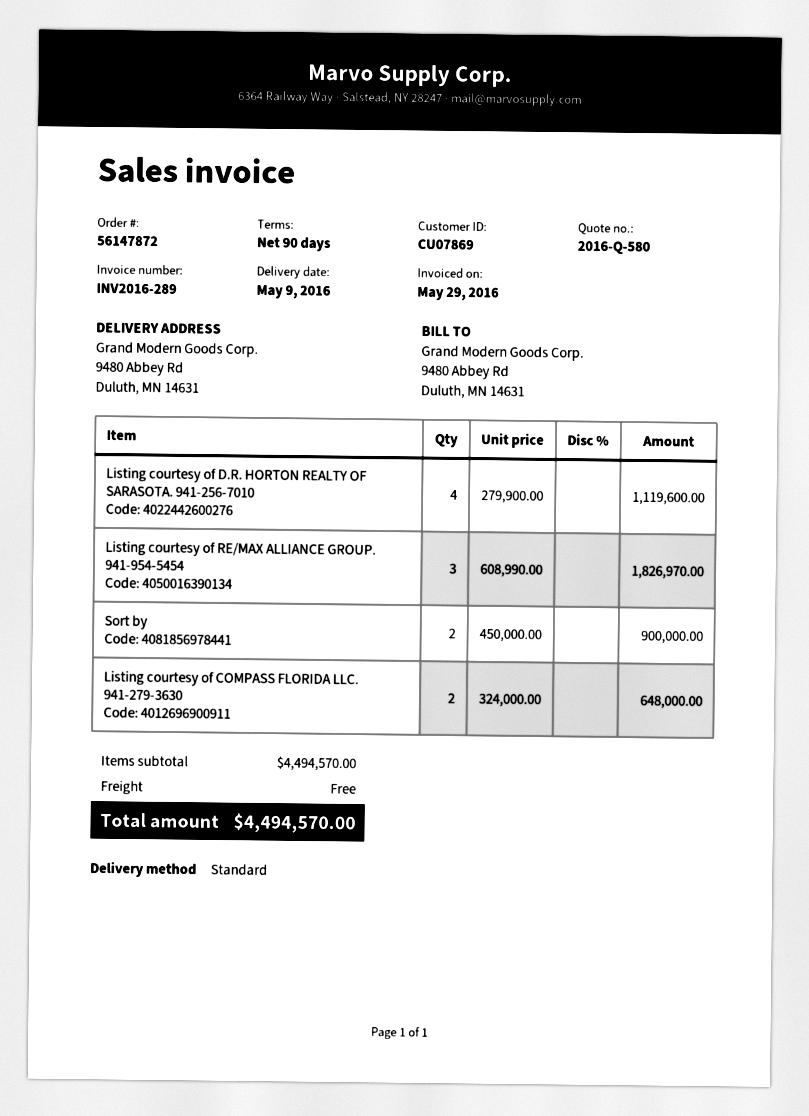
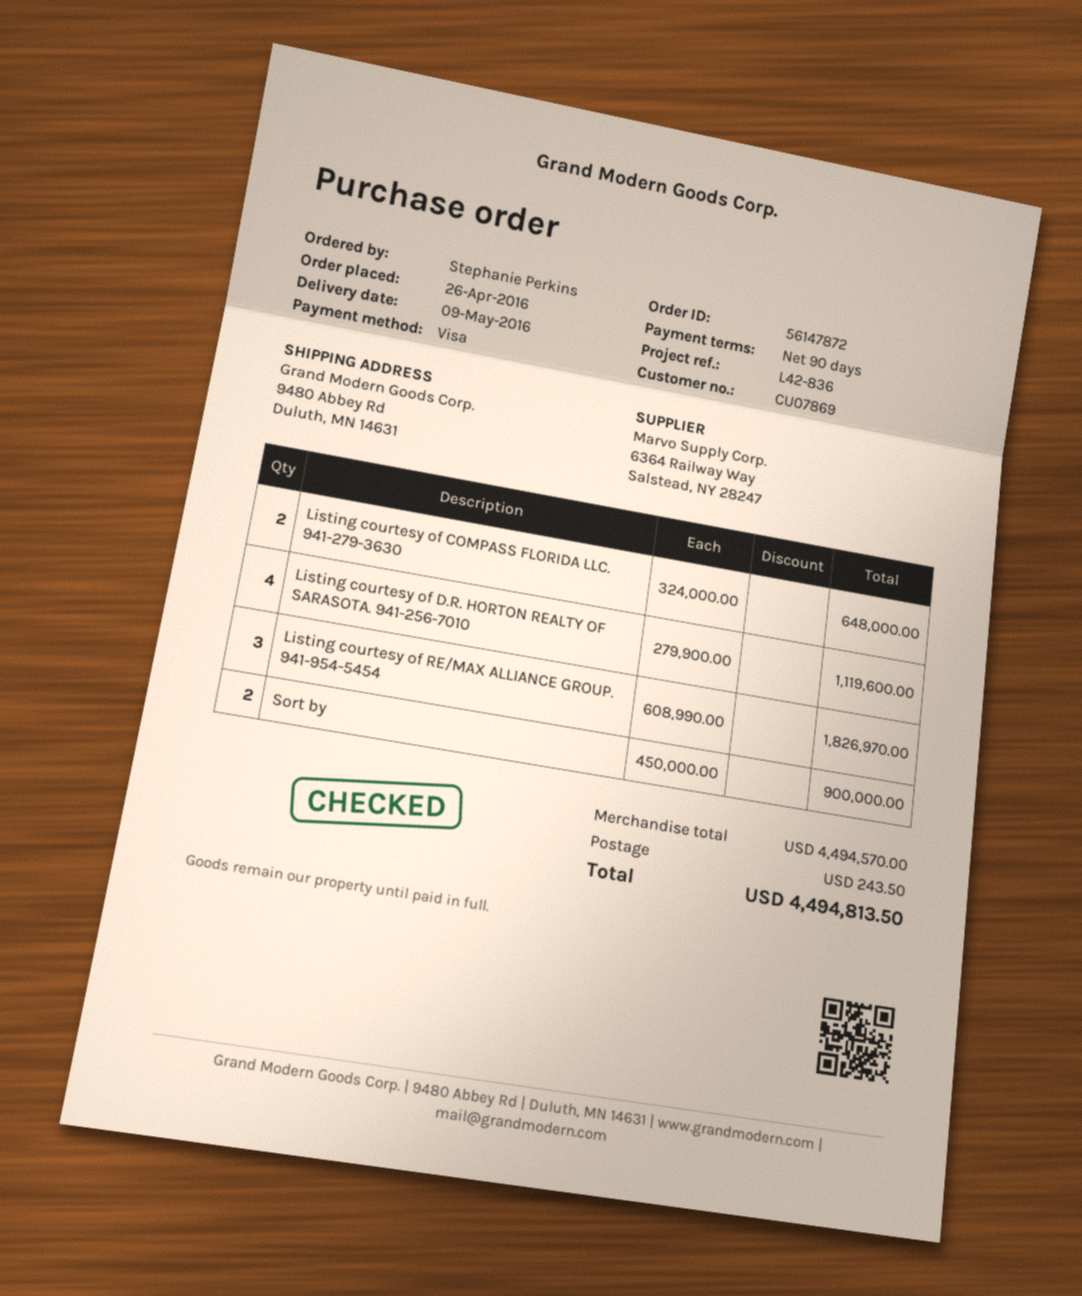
shipping: 0.00 -> 243.50
total: 4494570.00 -> 4494813.50

